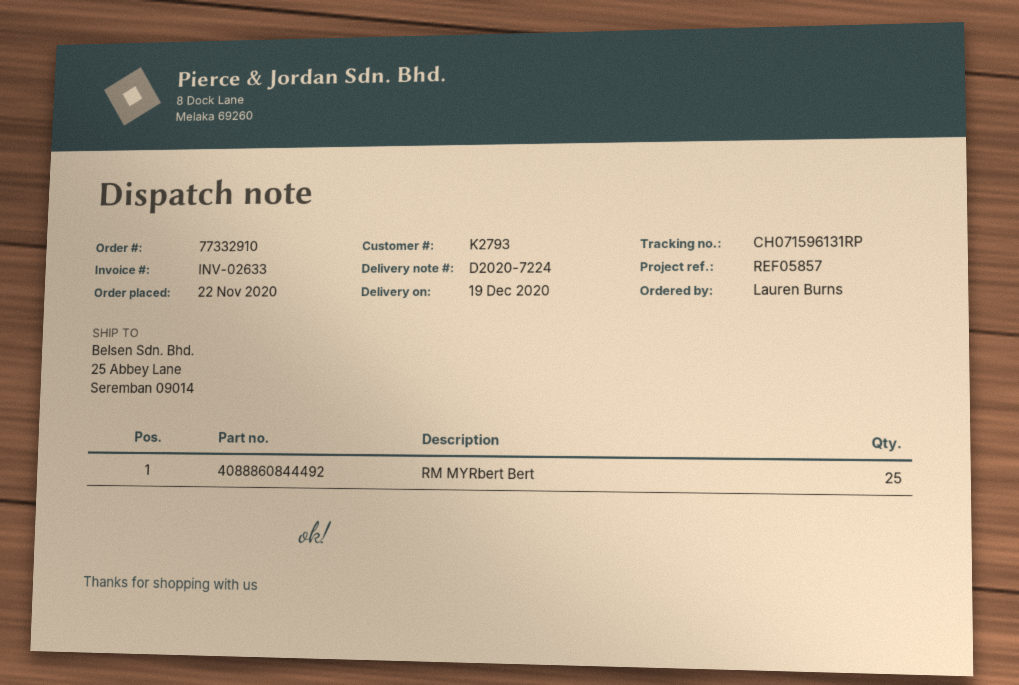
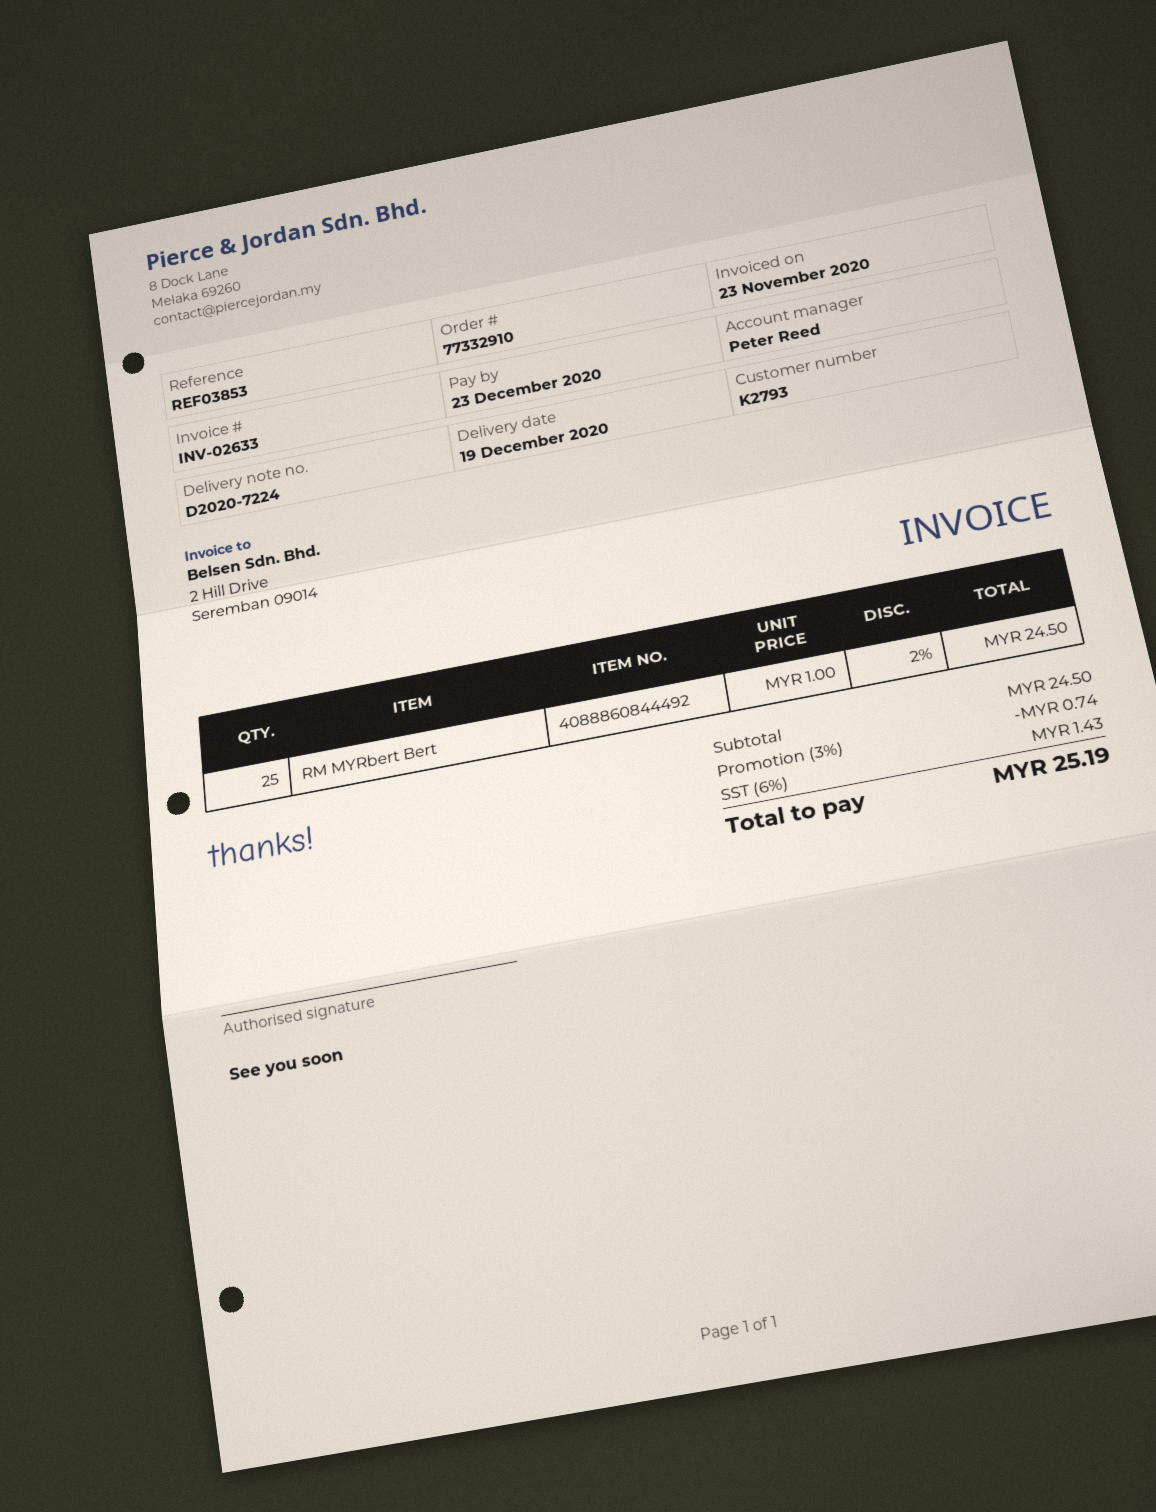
reference: REF05857 -> REF03853

